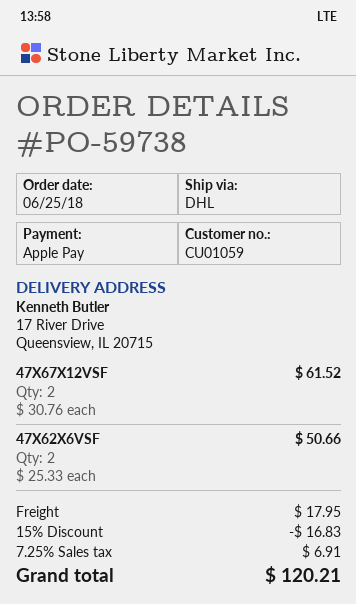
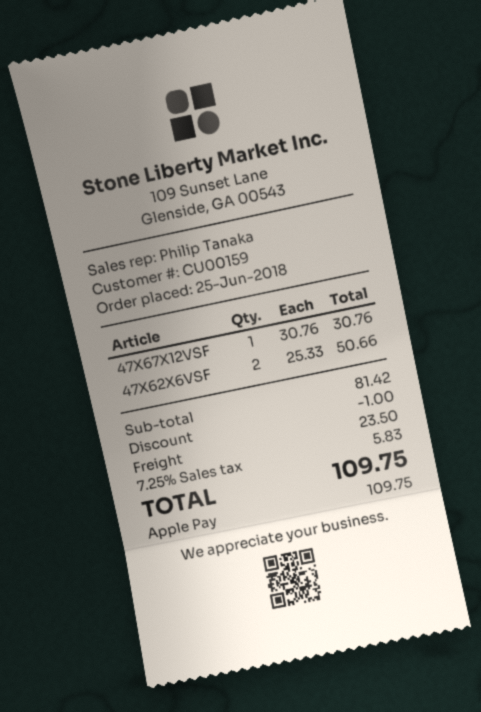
customer number: CU01059 -> CU00159
47X67X12VSF: 2 x 30.76 = 61.52 -> 1 x 30.76 = 30.76
discount: 16.83 -> 1.00
shipping: 17.95 -> 23.50
tax: 7.25% = 6.91 -> 7.25% = 5.83
total: 120.21 -> 109.75

